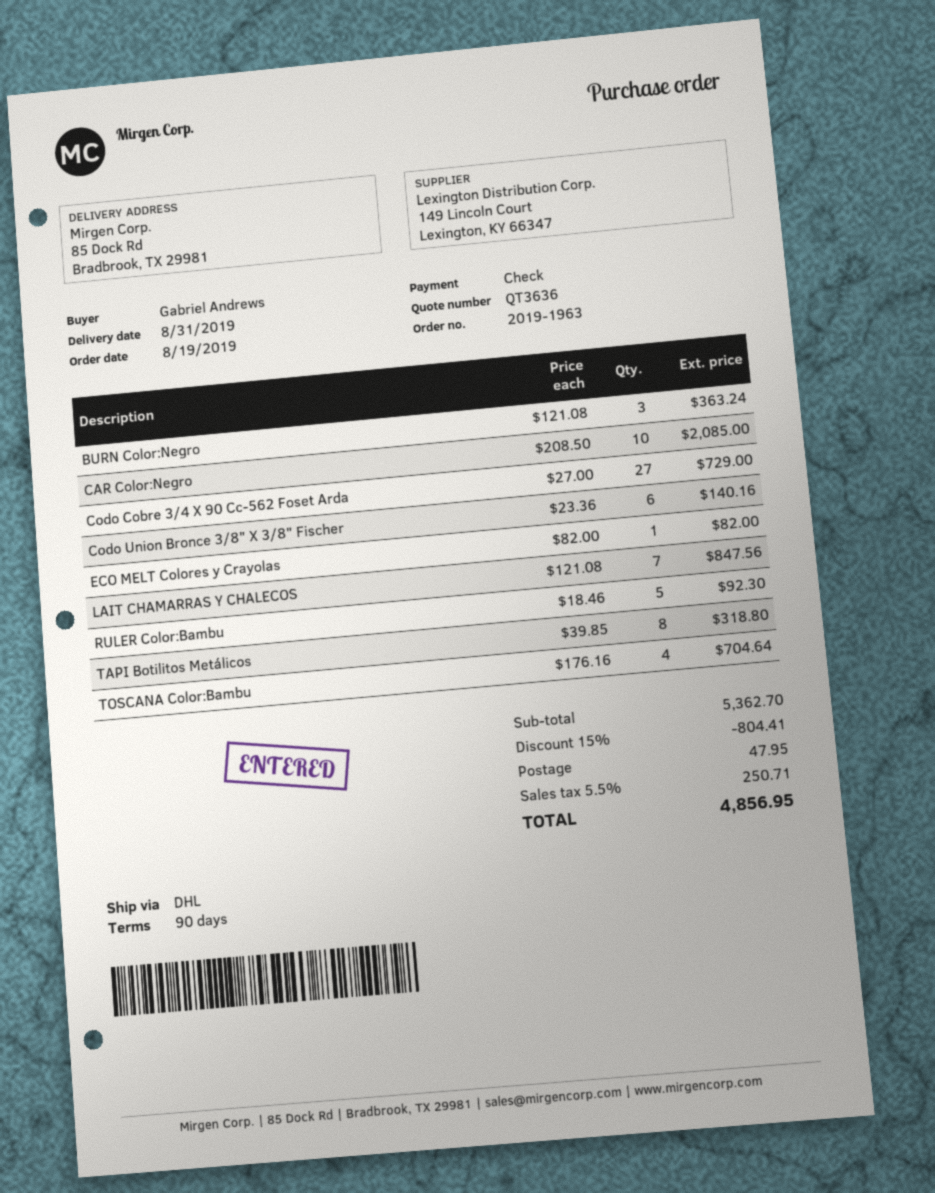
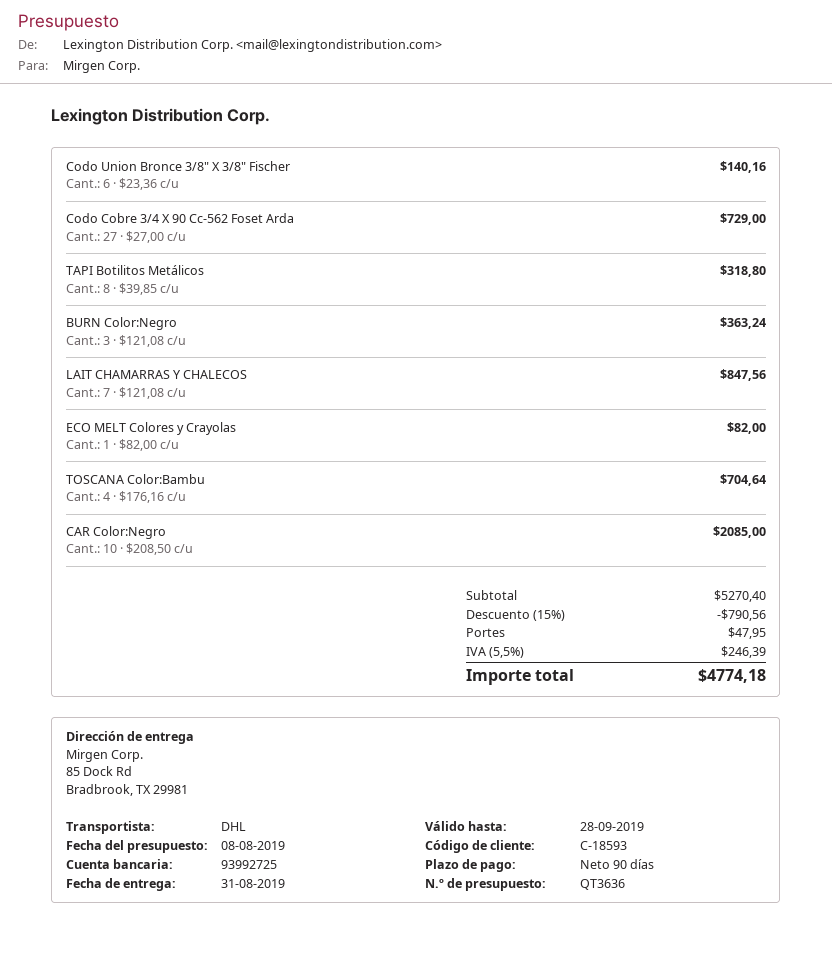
RULER Color:Bambu: 5 x 18.46 = 92.30 -> none
subtotal: 5362.70 -> 5270.40
discount: 15% = 804.41 -> 15% = 790.56
tax: 5.5% = 250.71 -> 5.5% = 246.39
total: 4856.95 -> 4774.18

